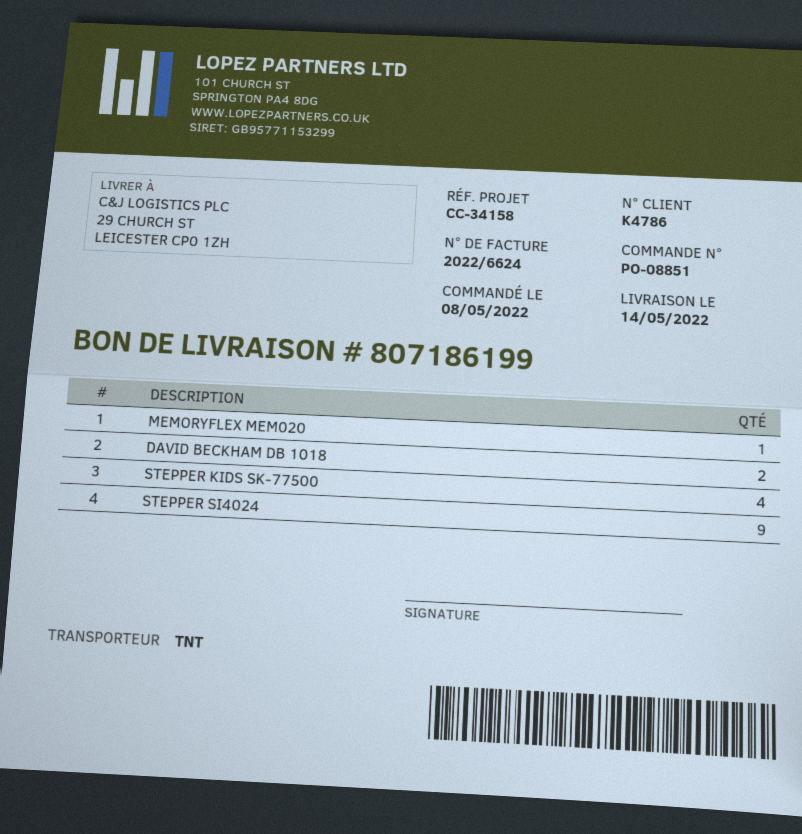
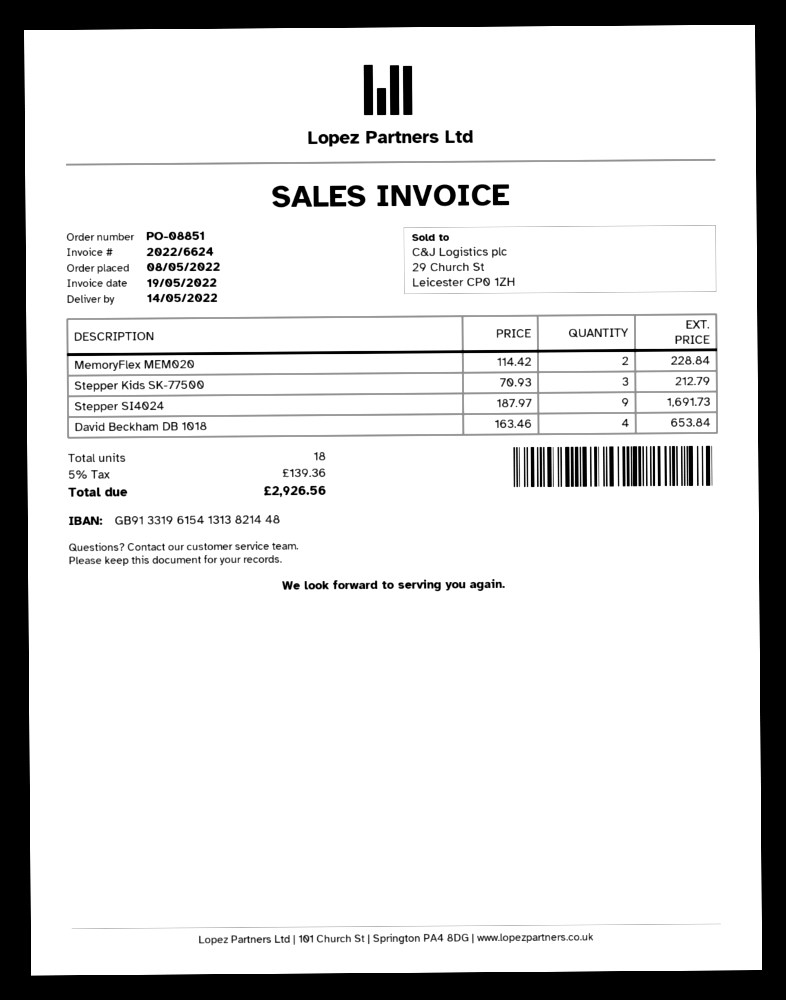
MEMORYFLEX MEM020: 1 -> 2
DAVID BECKHAM DB 1018: 2 -> 4
STEPPER KIDS SK-77500: 4 -> 3

